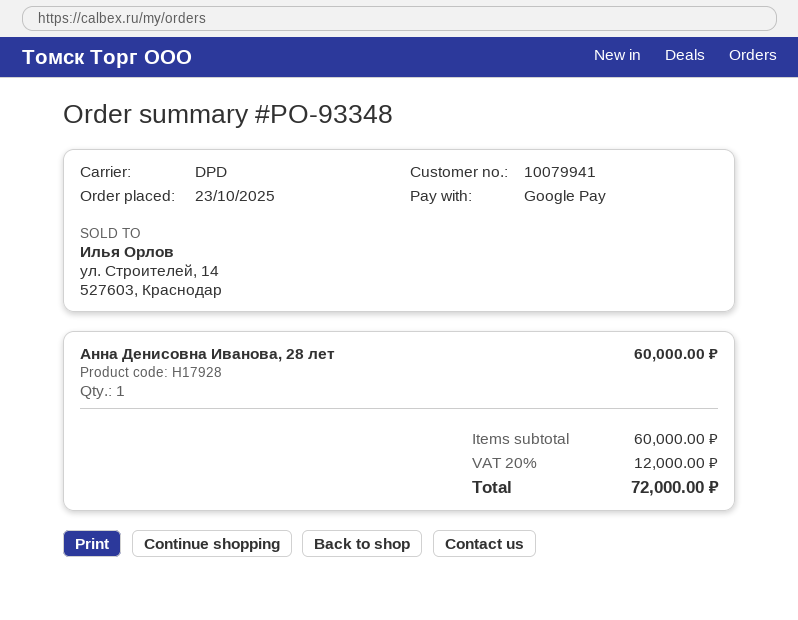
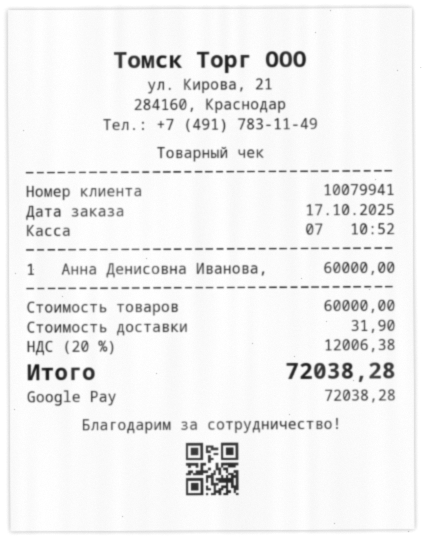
order date: 2025-10-23 -> 2025-10-17
shipping: none -> 31.90
tax: 20% = 12000.00 -> 20% = 12006.38
total: 72000.00 -> 72038.28

